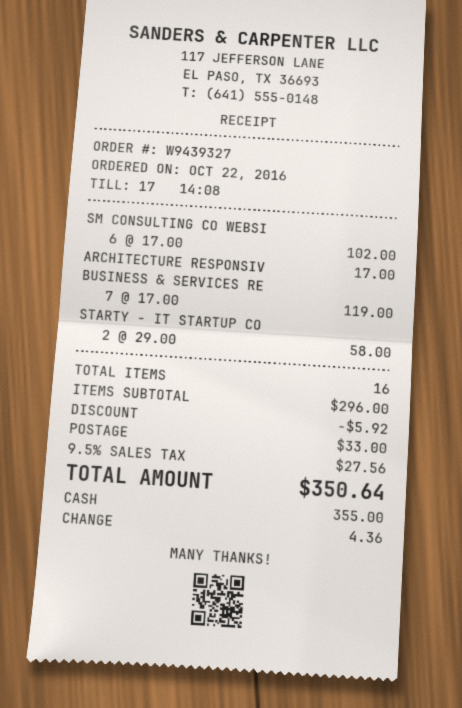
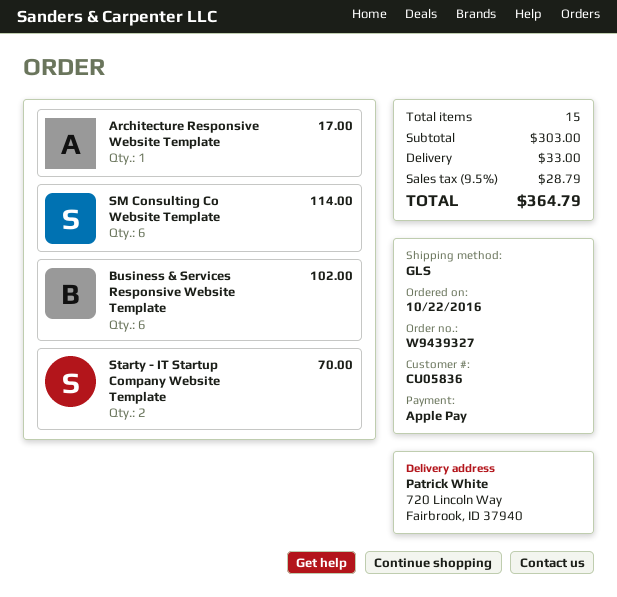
payment method: cash -> Apple Pay
SM CONSULTING CO WEBSI: 6 for 102.00 -> 6 for 114.00
BUSINESS & SERVICES RE: 7 for 119.00 -> 6 for 102.00
STARTY - IT STARTUP CO: 2 for 58.00 -> 2 for 70.00
total quantity: 16 -> 15
subtotal: 296.00 -> 303.00
discount: 5.92 -> none
tax: 9.5% = 27.56 -> 9.5% = 28.79
total: 350.64 -> 364.79

